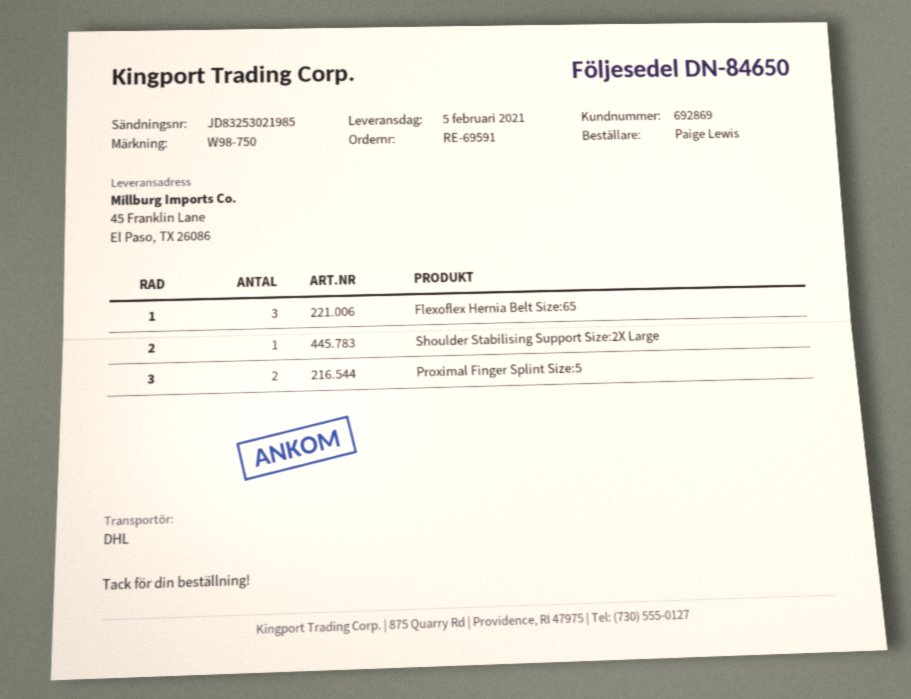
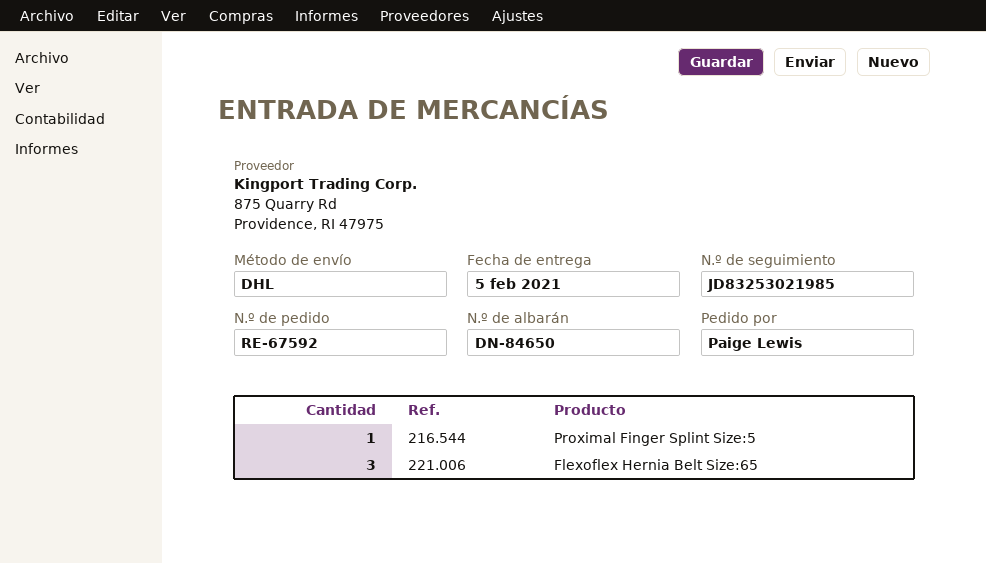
order number: RE-69591 -> RE-67592
Shoulder Stabilising Support Size:2X Large: 1 -> none
Proximal Finger Splint Size:5: 2 -> 1

